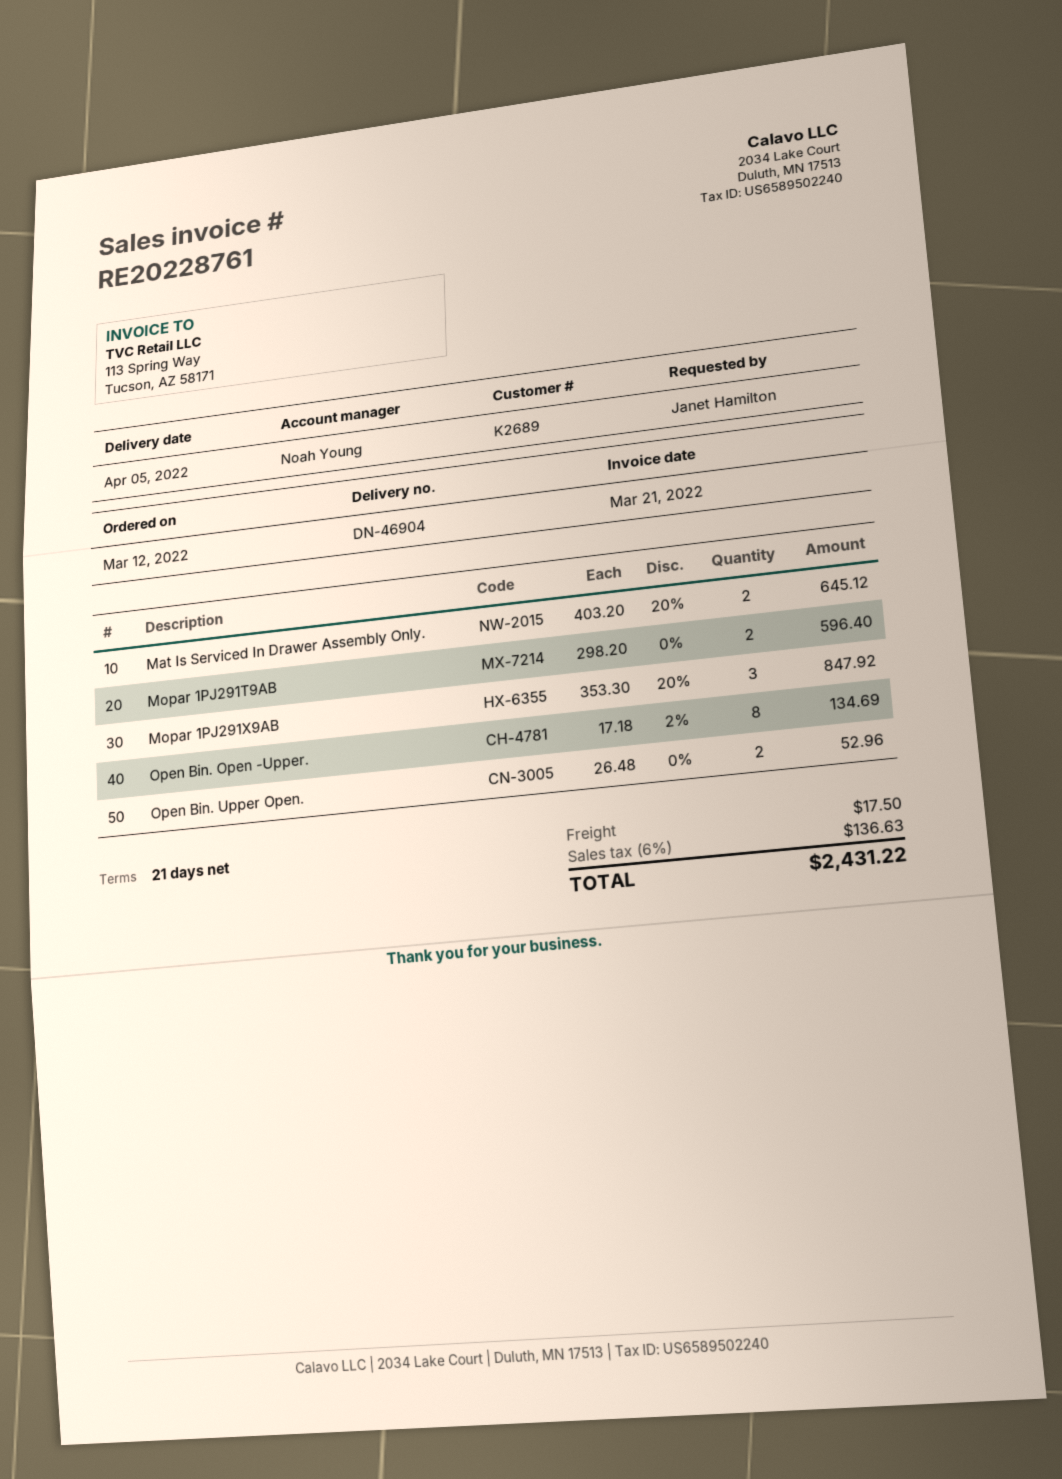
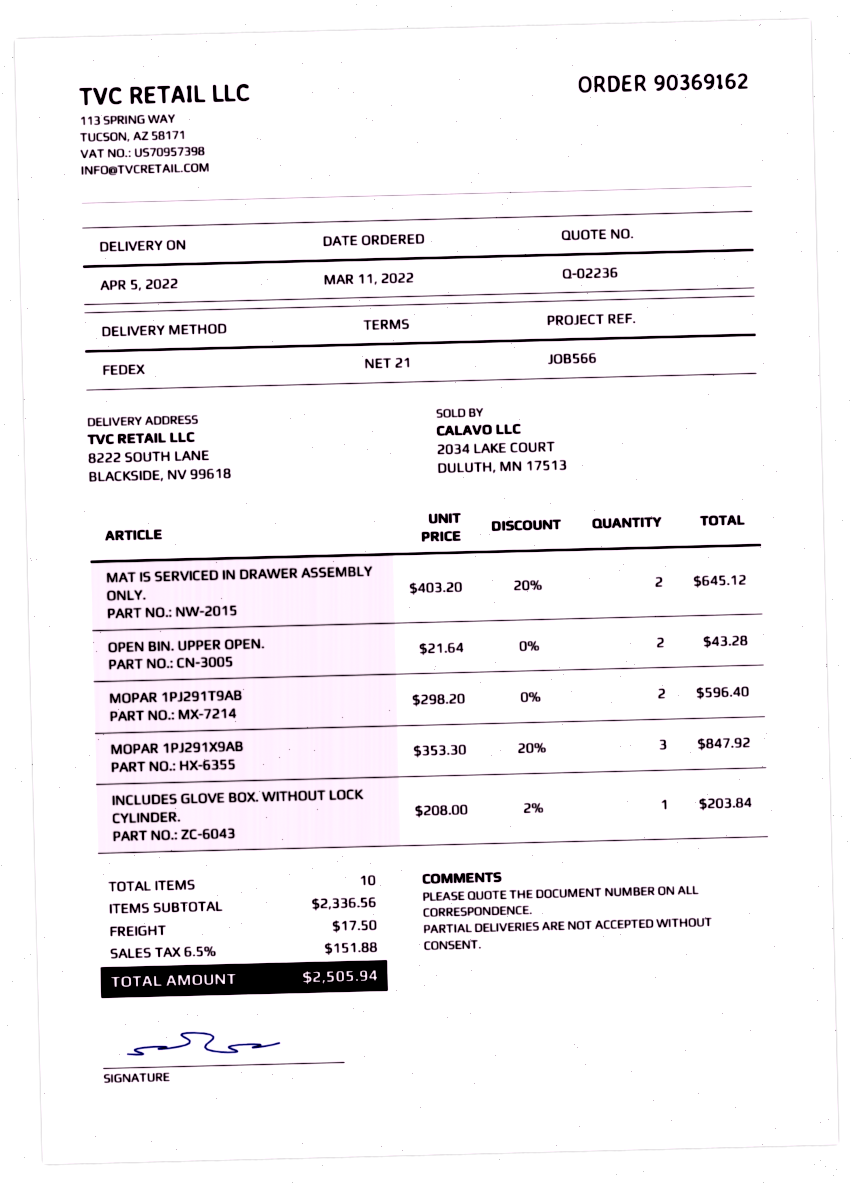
order date: 2022-03-12 -> 2022-03-11
Open Bin. Open -Upper.: 8 x 17.18 - 2% = 134.69 -> none
Open Bin. Upper Open.: 2 x 26.48 = 52.96 -> 2 x 21.64 = 43.28
INCLUDES GLOVE BOX. WITHOUT LOCK CYLINDER.: none -> 1 x 208.00 - 2% = 203.84
tax: 6% = 136.63 -> 6.5% = 151.88
total: 2431.22 -> 2505.94

